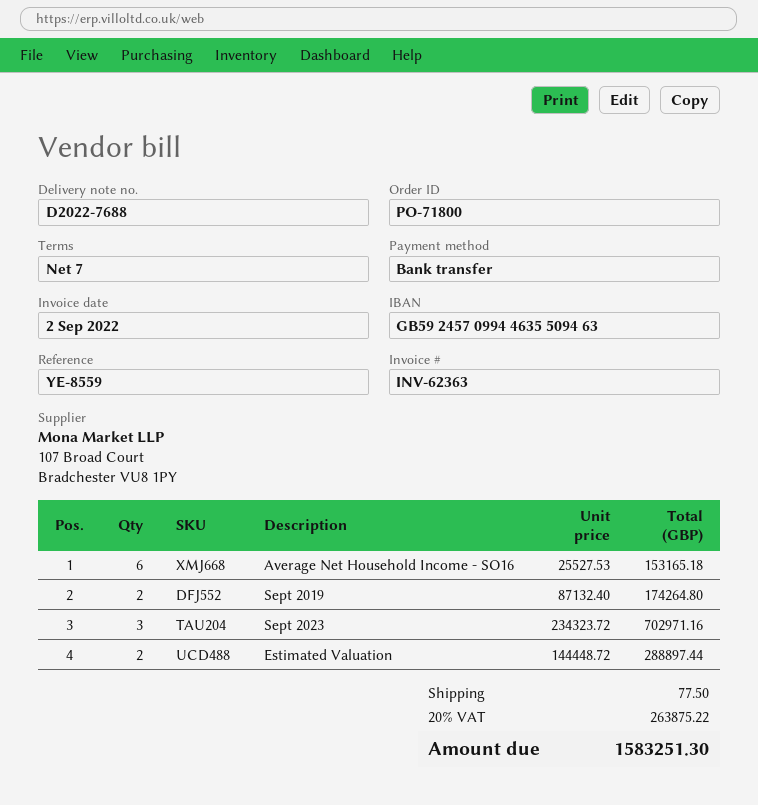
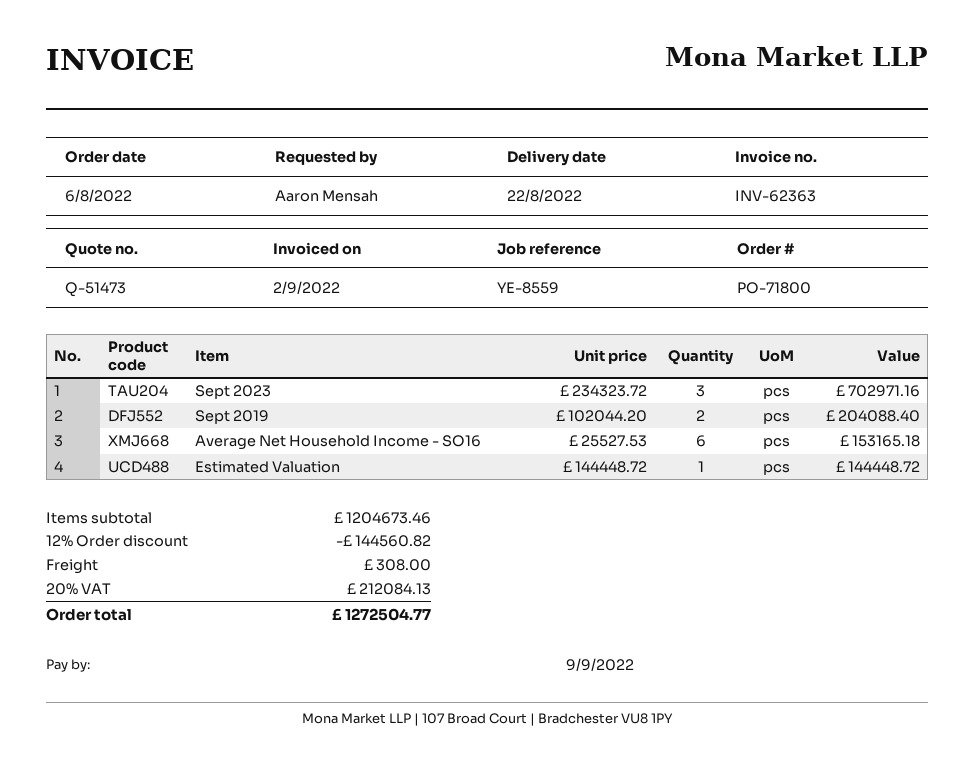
Sept 2019: 2 x 87132.40 = 174264.80 -> 2 x 102044.20 = 204088.40
Estimated Valuation: 2 x 144448.72 = 288897.44 -> 1 x 144448.72 = 144448.72
discount: none -> 12% = 144560.82
shipping: 77.50 -> 308.00
tax: 20% = 263875.22 -> 20% = 212084.13
total: 1583251.30 -> 1272504.77

